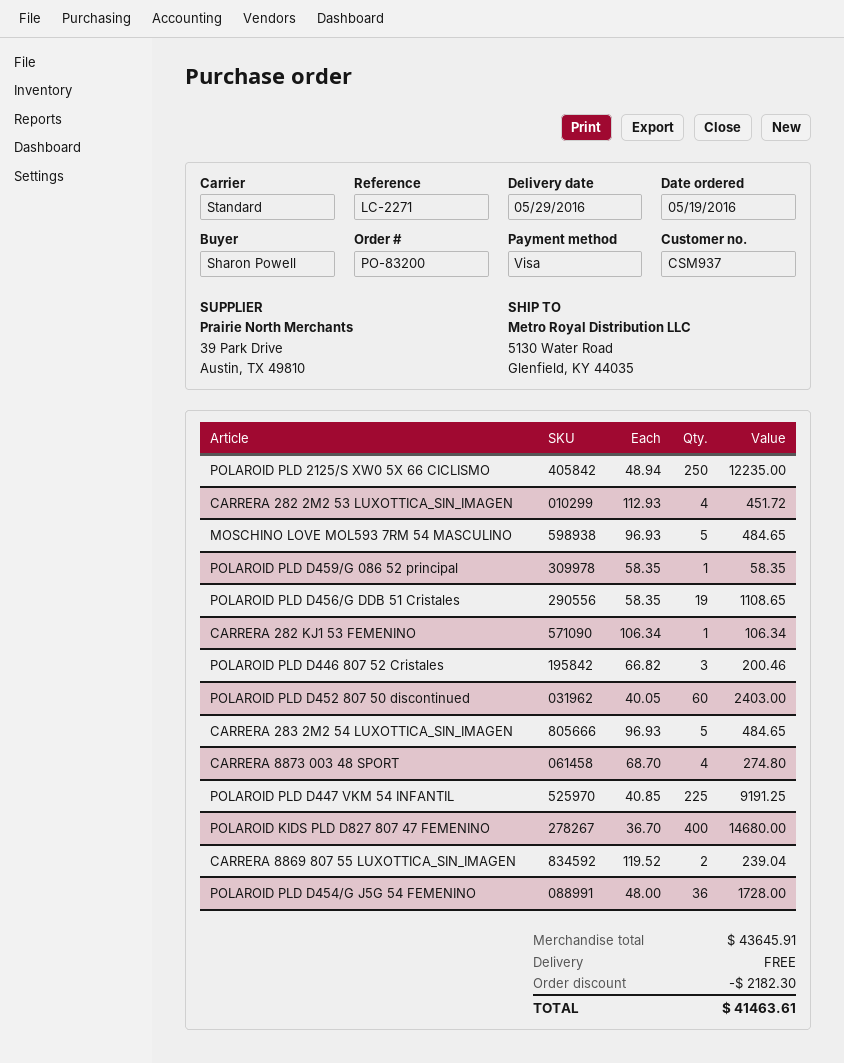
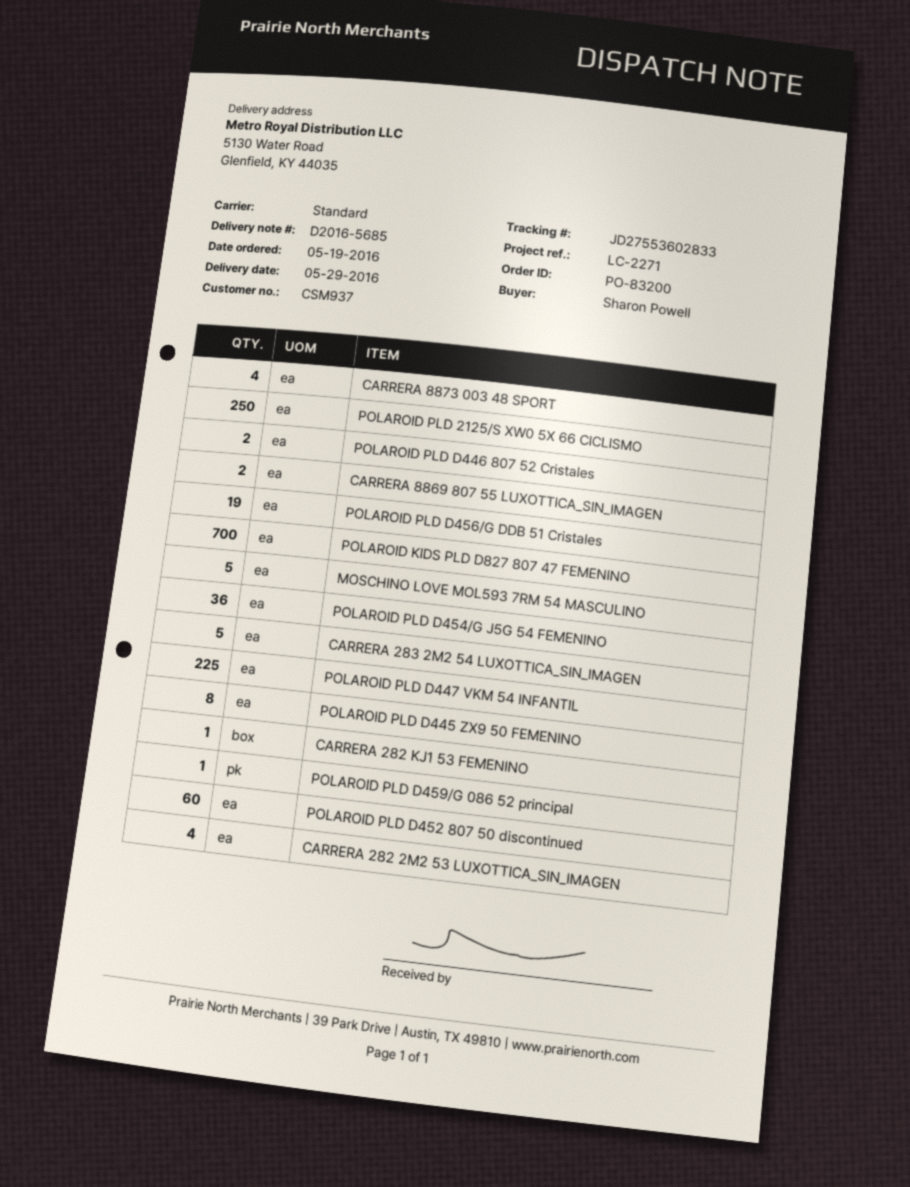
POLAROID PLD D446 807 52 Cristales: 3 -> 2
POLAROID KIDS PLD D827 807 47 FEMENINO: 400 -> 700
POLAROID PLD D445 ZX9 50 FEMENINO: none -> 8

